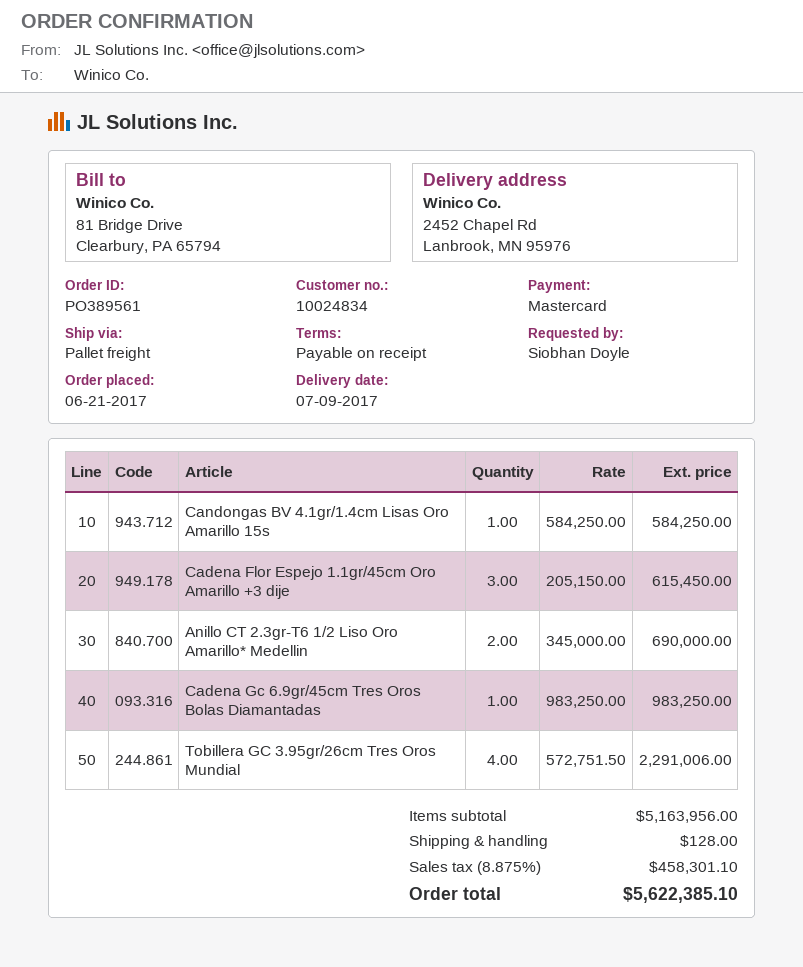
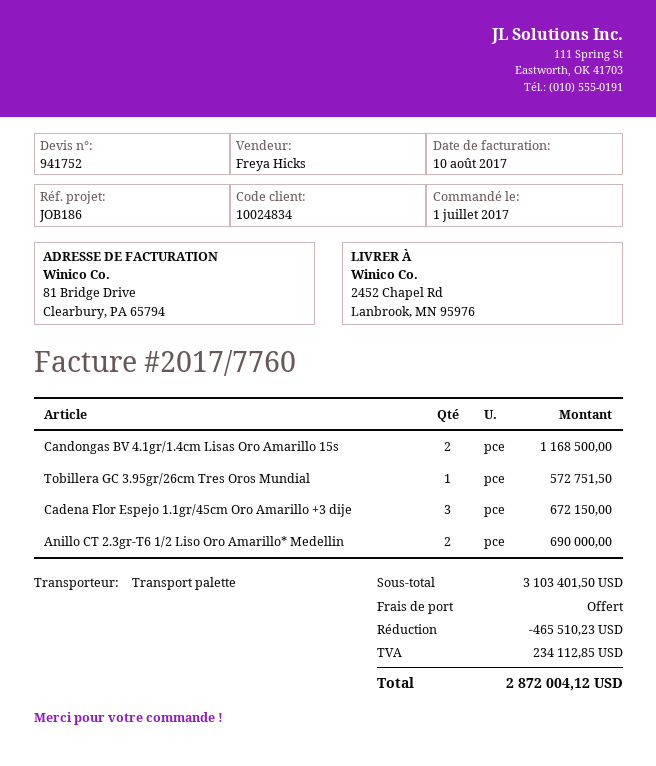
order date: 2017-06-21 -> 2017-07-01
Candongas BV 4.1gr/1.4cm Lisas Oro Amarillo 15s: 1 for 584250.00 -> 2 for 1168500.00
Cadena Flor Espejo 1.1gr/45cm Oro Amarillo +3 dije: 3 for 615450.00 -> 3 for 672150.00
Cadena Gc 6.9gr/45cm Tres Oros Bolas Diamantadas: 1 for 983250.00 -> none
Tobillera GC 3.95gr/26cm Tres Oros Mundial: 4 for 2291006.00 -> 1 for 572751.50
subtotal: 5163956.00 -> 3103401.50
discount: none -> 465510.23
shipping: 128.00 -> 0.00
tax: 458301.10 -> 234112.85
total: 5622385.10 -> 2872004.12

